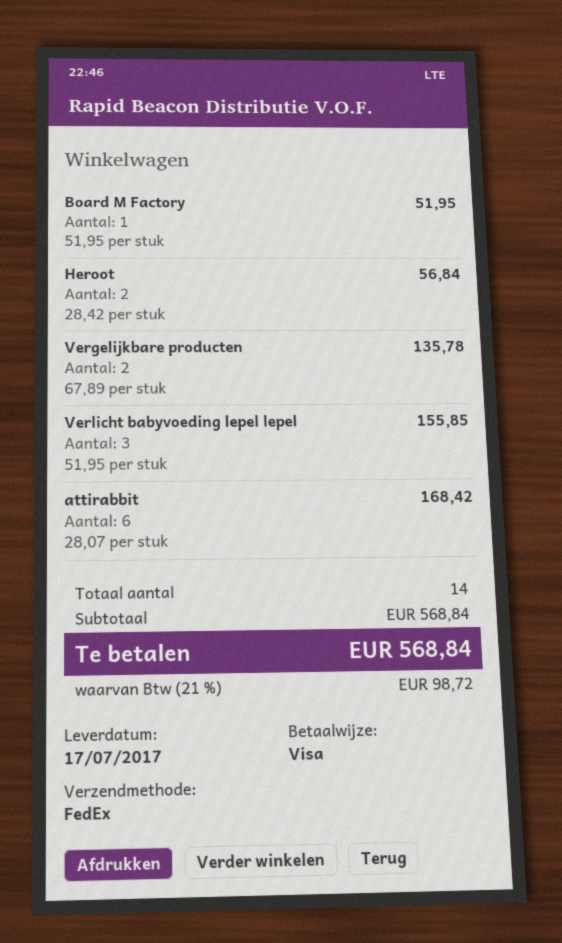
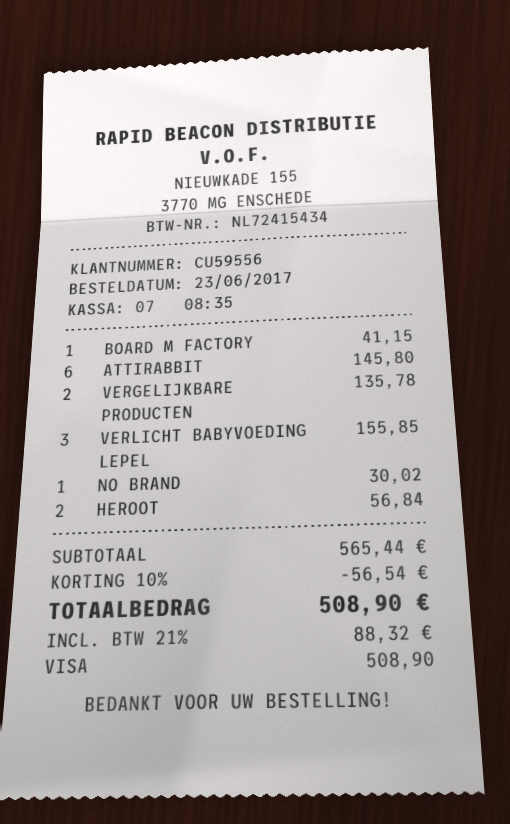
Board M Factory: 1 for 51.95 -> 1 for 41.15
attirabbit: 6 for 168.42 -> 6 for 145.80
NO BRAND: none -> 1 for 30.02
subtotal: 568.84 -> 565.44
discount: none -> 10% = 56.54
tax: 21% = 98.72 -> 21% = 88.32
total: 568.84 -> 508.90

